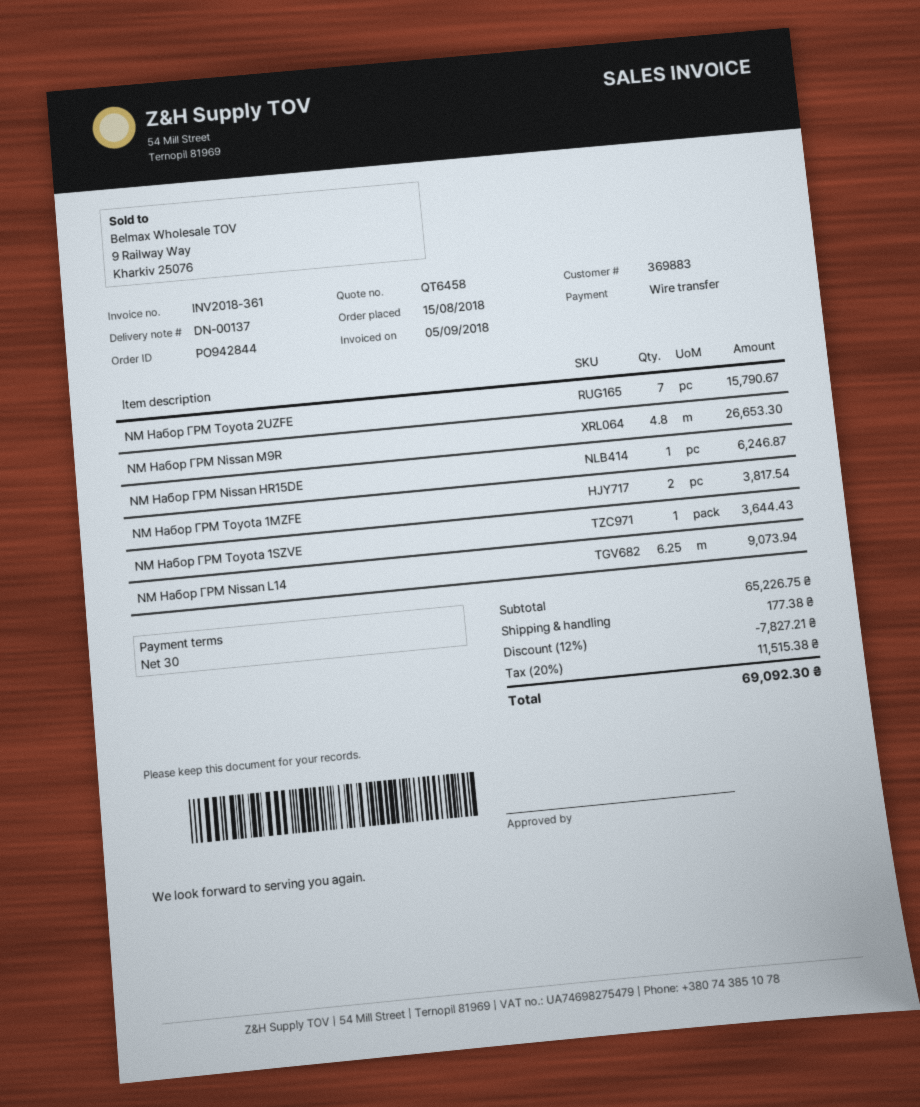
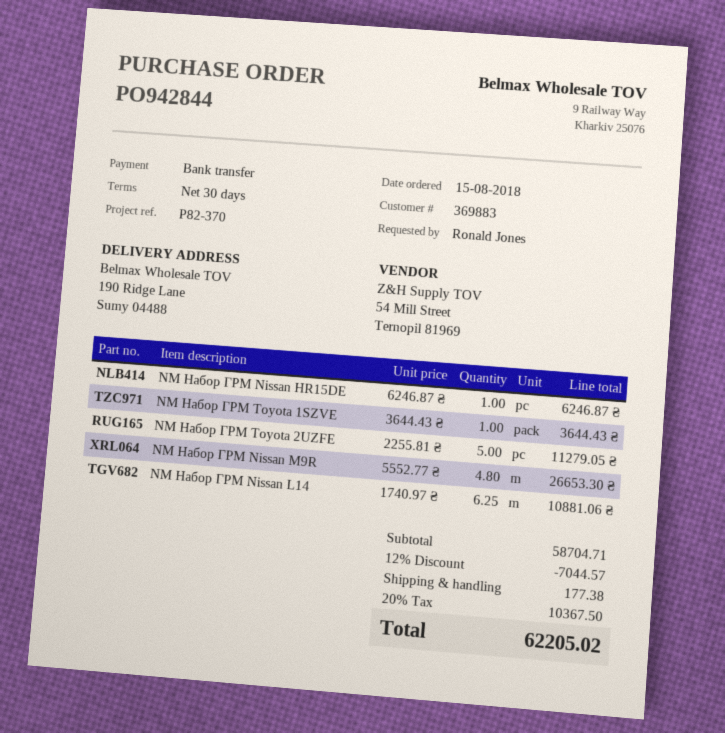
NM Набор ГРМ Toyota 2UZFE: 7 for 15790.67 -> 5 for 11279.05
NM Набор ГРМ Toyota 1MZFE: 2 for 3817.54 -> none
NM Набор ГРМ Nissan L14: 6.25 for 9073.94 -> 6.25 for 10881.06
subtotal: 65226.75 -> 58704.71
discount: 12% = 7827.21 -> 12% = 7044.57
tax: 20% = 11515.38 -> 20% = 10367.50
total: 69092.30 -> 62205.02

